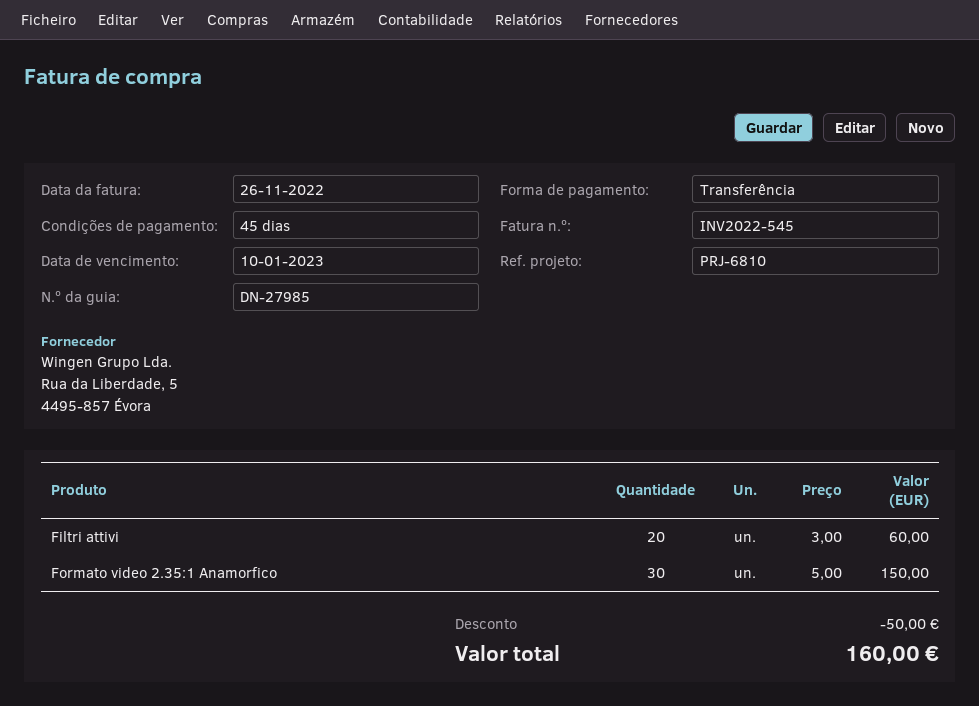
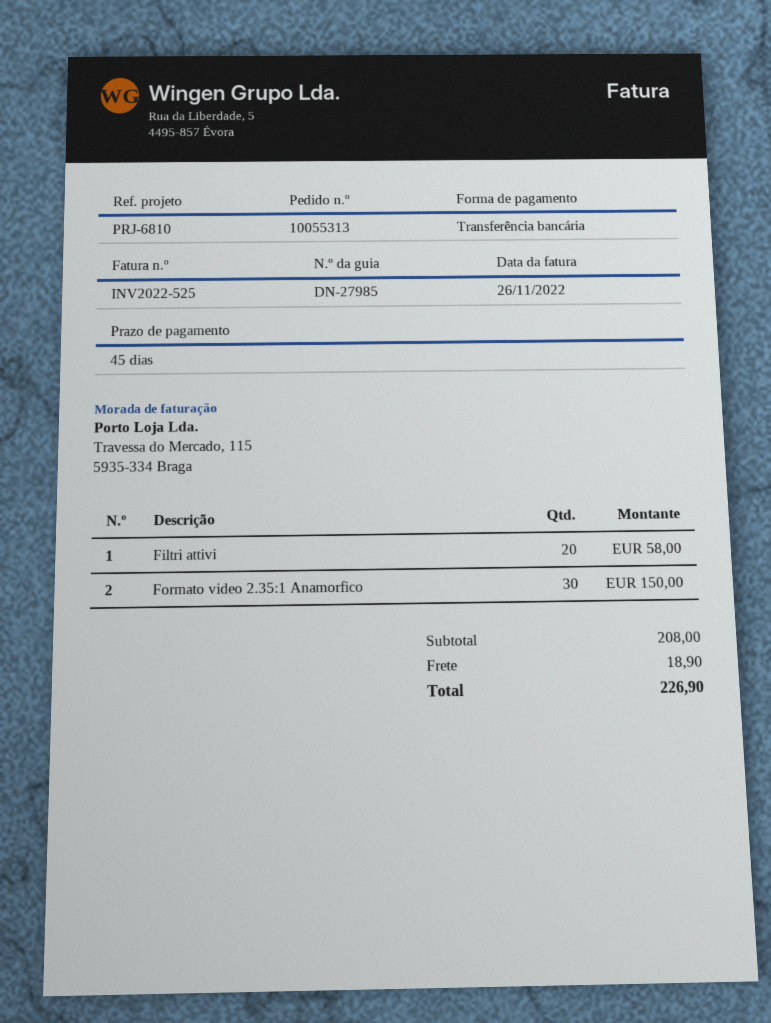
invoice number: INV2022-545 -> INV2022-525
Filtri attivi: 20 for 60.00 -> 20 for 58.00
discount: 50.00 -> none
shipping: none -> 18.90
total: 160.00 -> 226.90

